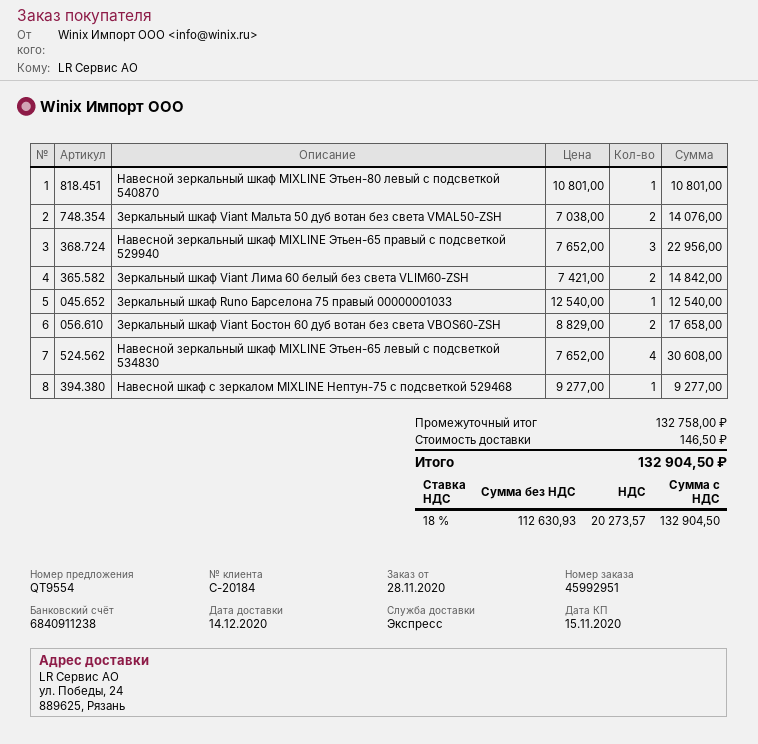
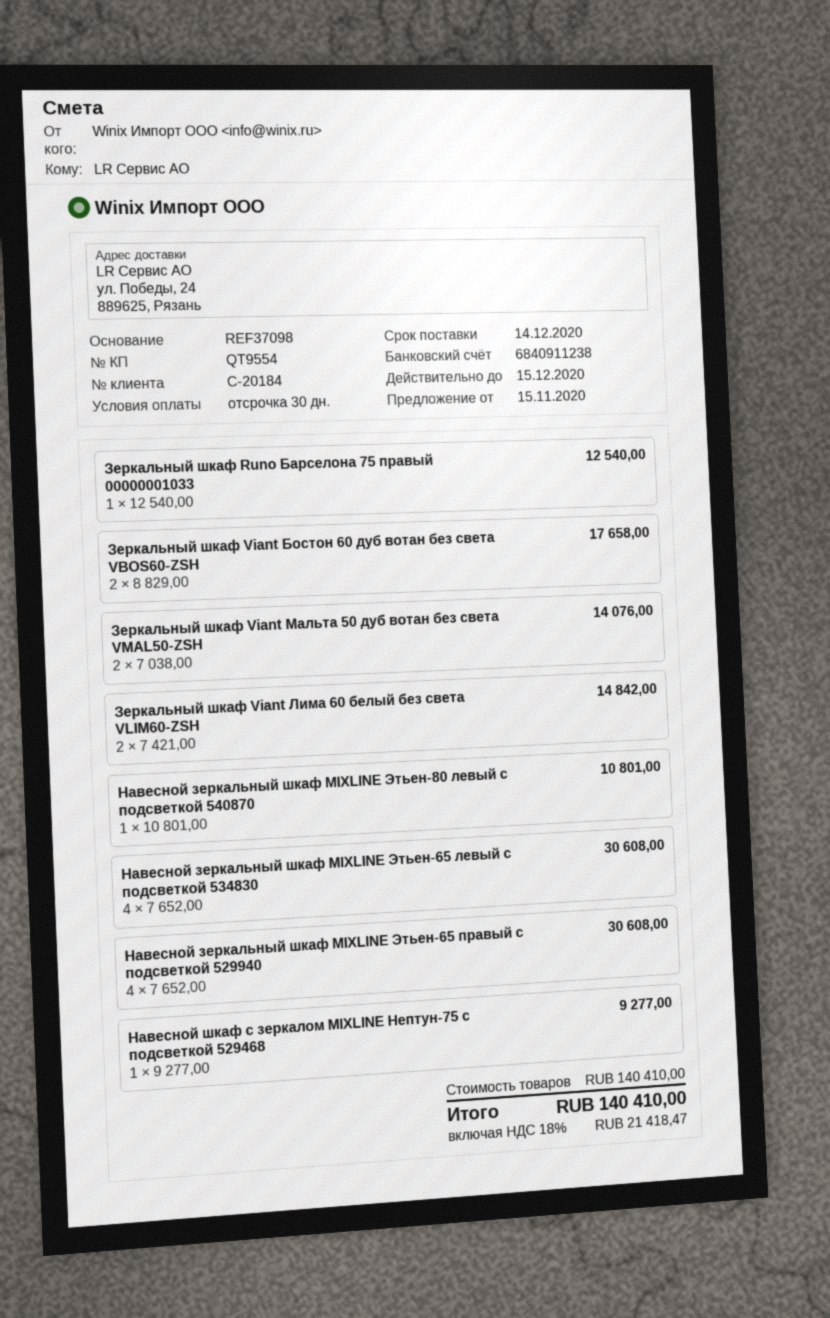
Навесной зеркальный шкаф MIXLINE Этьен-65 правый с подсветкой 529940: 3 x 7652.00 = 22956.00 -> 4 x 7652.00 = 30608.00
subtotal: 132758.00 -> 140410.00
shipping: 146.50 -> none
tax: 18% = 20273.57 -> 18% = 21418.47
total: 132904.50 -> 140410.00

